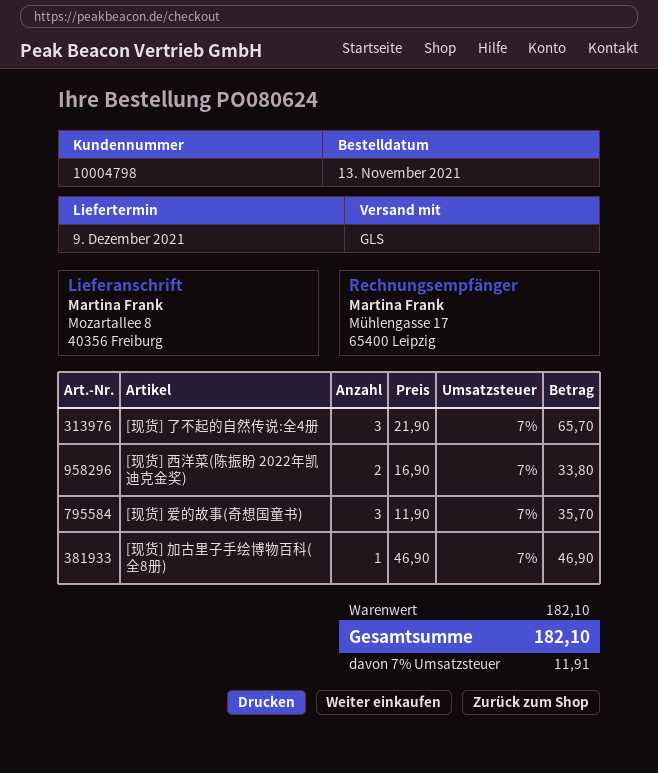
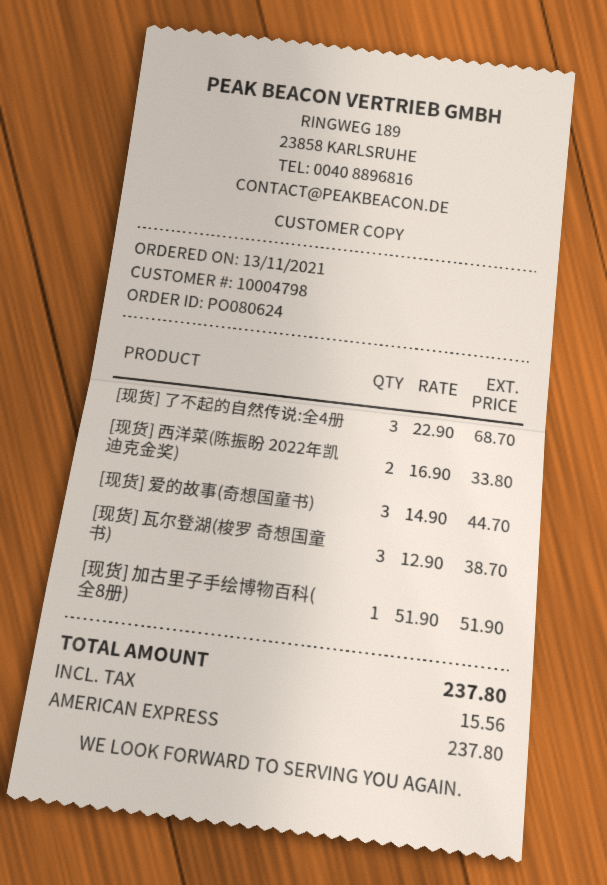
[现货] 了不起的自然传说:全4册: 3 x 21.90 = 65.70 -> 3 x 22.90 = 68.70
[现货] 爱的故事(奇想国童书): 3 x 11.90 = 35.70 -> 3 x 14.90 = 44.70
[现货] 加古里子手绘博物百科(全8册): 1 x 46.90 = 46.90 -> 1 x 51.90 = 51.90
[现货] 瓦尔登湖(梭罗 奇想国童书): none -> 3 x 12.90 = 38.70
tax: 11.91 -> 15.56
total: 182.10 -> 237.80

